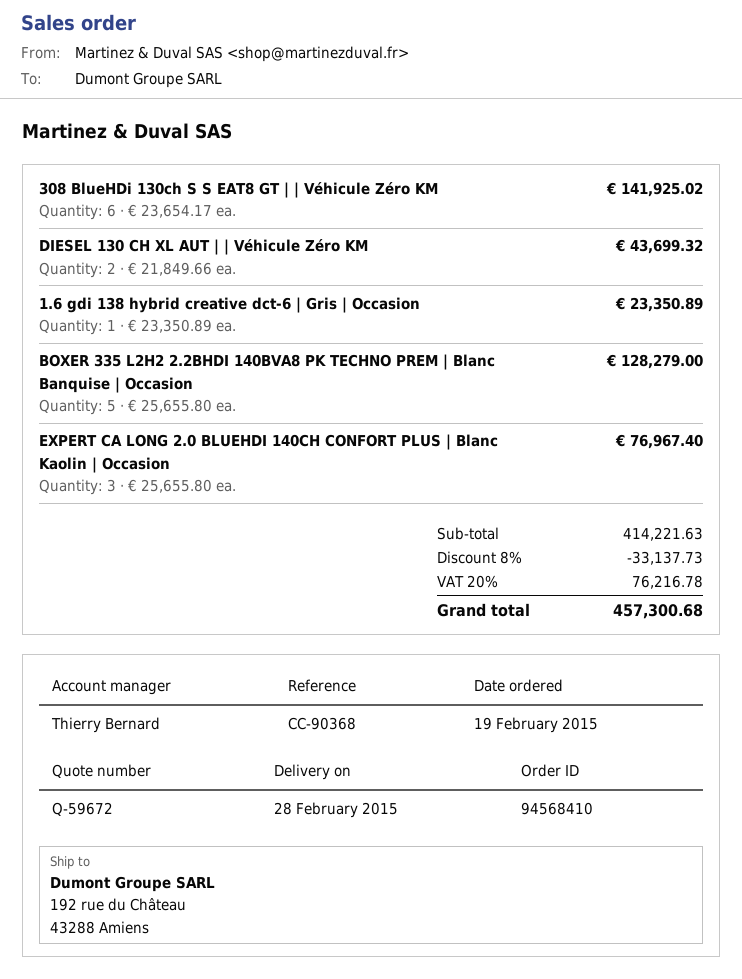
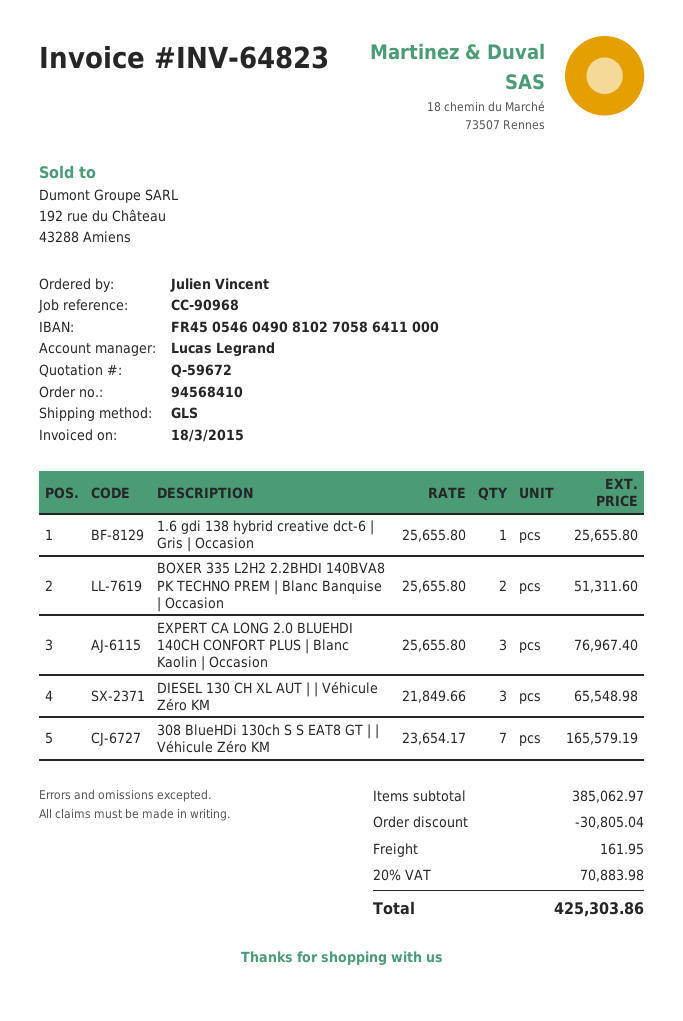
reference: CC-90368 -> CC-90968
sales rep: Thierry Bernard -> Lucas Legrand
308 BlueHDi 130ch S S EAT8 GT | | Véhicule Zéro KM: 6 x 23654.17 = 141925.02 -> 7 x 23654.17 = 165579.19
DIESEL 130 CH XL AUT | | Véhicule Zéro KM: 2 x 21849.66 = 43699.32 -> 3 x 21849.66 = 65548.98
1.6 gdi 138 hybrid creative dct-6 | Gris | Occasion: 1 x 23350.89 = 23350.89 -> 1 x 25655.80 = 25655.80
BOXER 335 L2H2 2.2BHDI 140BVA8 PK TECHNO PREM | Blanc Banquise | Occasion: 5 x 25655.80 = 128279.00 -> 2 x 25655.80 = 51311.60
subtotal: 414221.63 -> 385062.97
discount: 33137.73 -> 30805.04
shipping: none -> 161.95
tax: 20% = 76216.78 -> 20% = 70883.98
total: 457300.68 -> 425303.86

